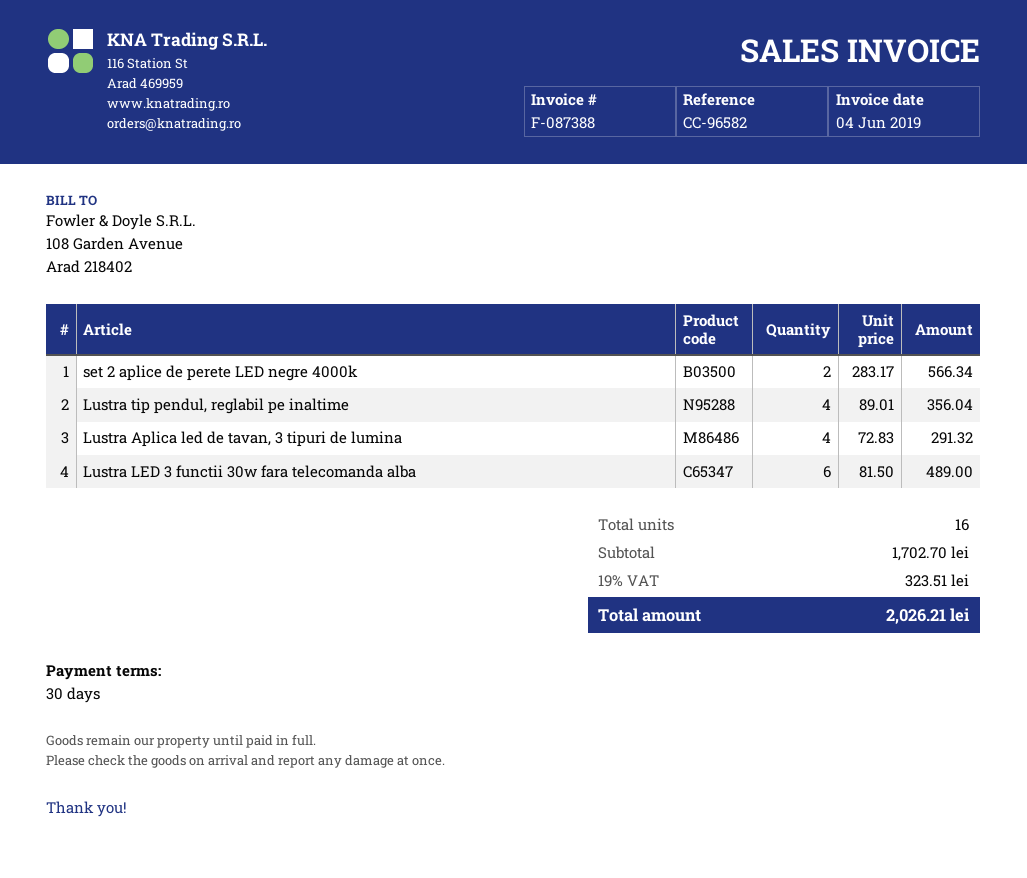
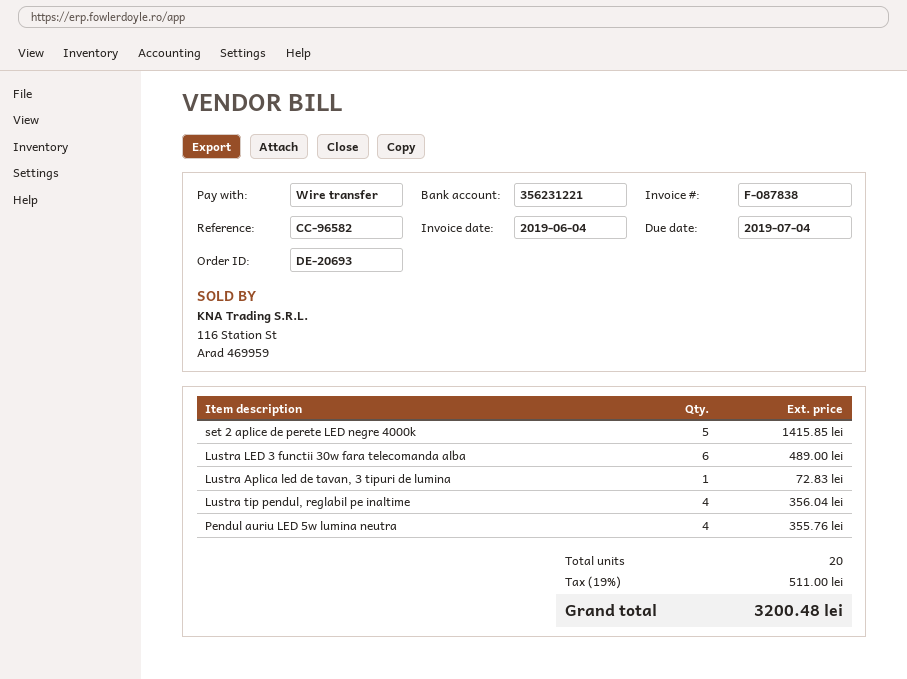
invoice number: F-087388 -> F-087838
set 2 aplice de perete LED negre 4000k: 2 for 566.34 -> 5 for 1415.85
Lustra Aplica led de tavan, 3 tipuri de lumina: 4 for 291.32 -> 1 for 72.83
Pendul auriu LED 5w lumina neutra: none -> 4 for 355.76
total quantity: 16 -> 20
tax: 19% = 323.51 -> 19% = 511.00
total: 2026.21 -> 3200.48

